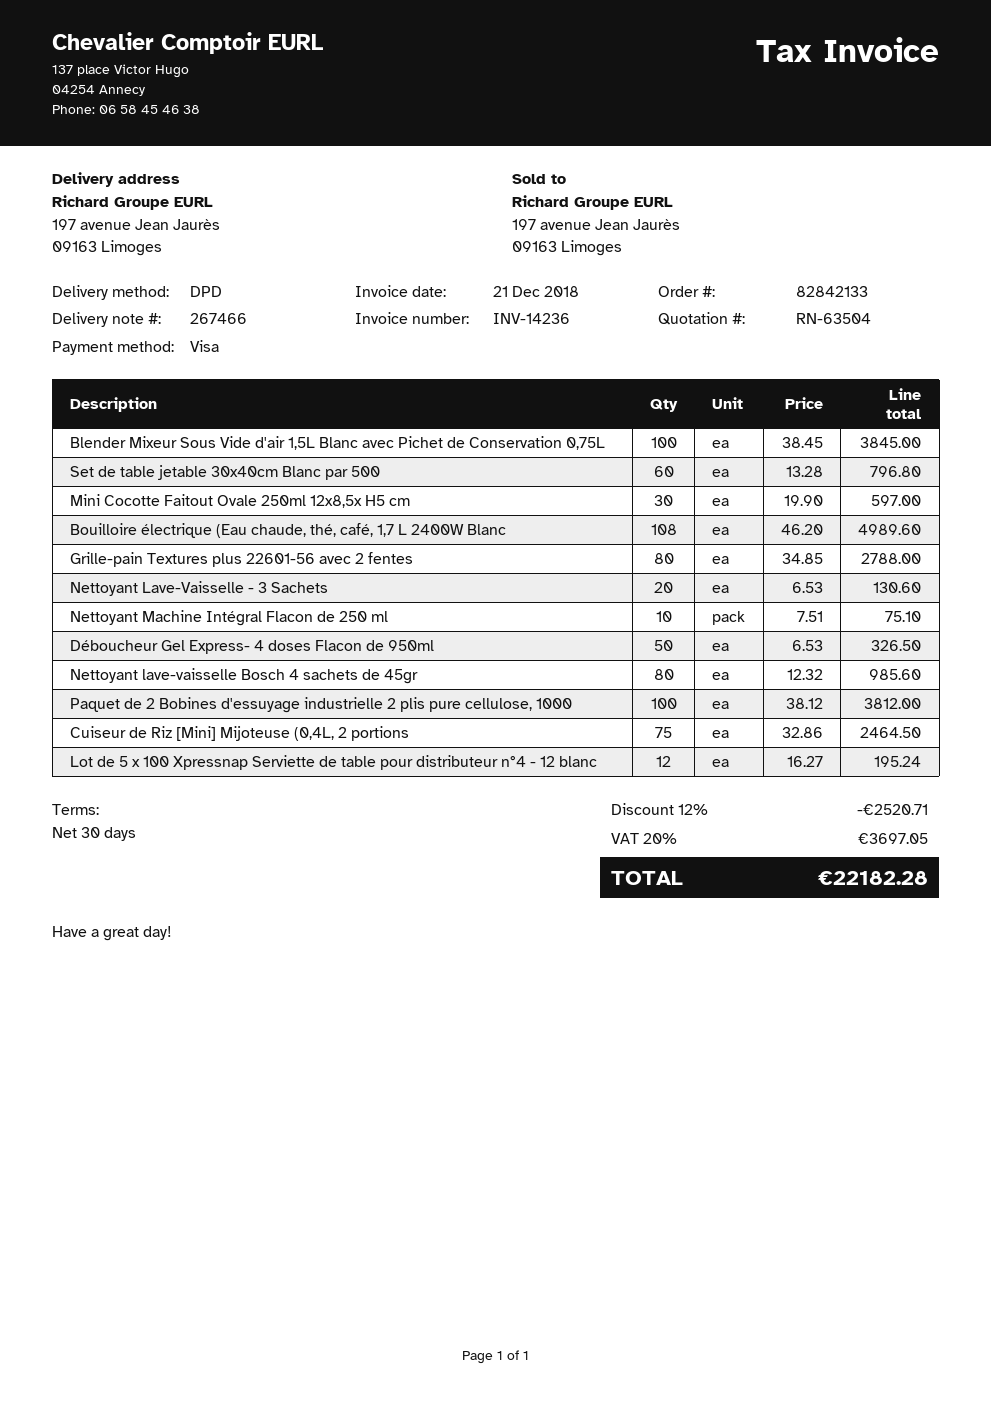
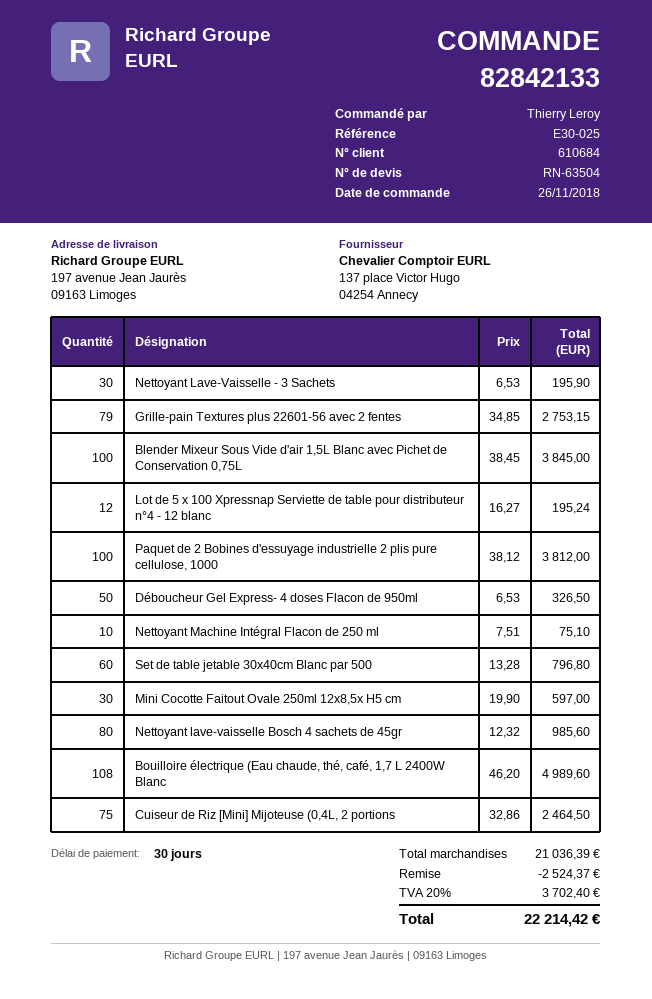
Grille-pain Textures plus 22601-56 avec 2 fentes: 80 x 34.85 = 2788.00 -> 79 x 34.85 = 2753.15
Nettoyant Lave-Vaisselle - 3 Sachets: 20 x 6.53 = 130.60 -> 30 x 6.53 = 195.90
discount: 2520.71 -> 2524.37
tax: 20% = 3697.05 -> 20% = 3702.40
total: 22182.28 -> 22214.42

